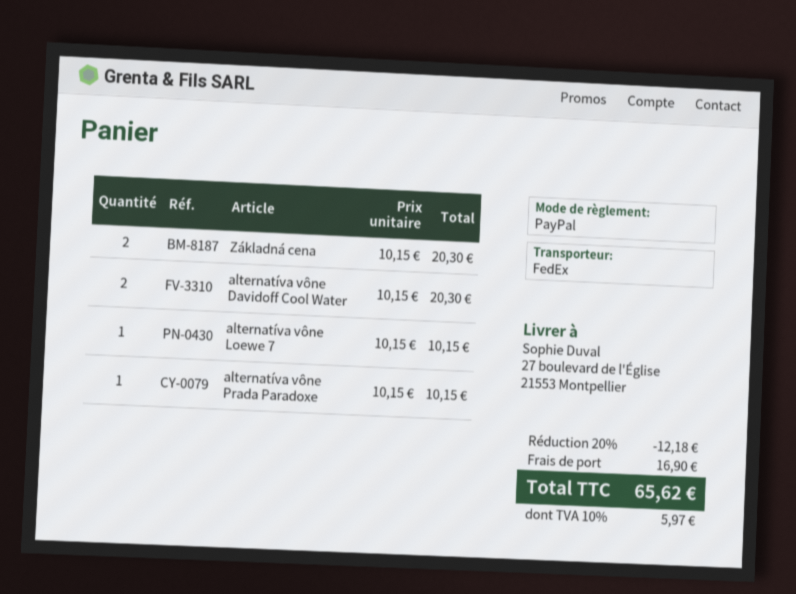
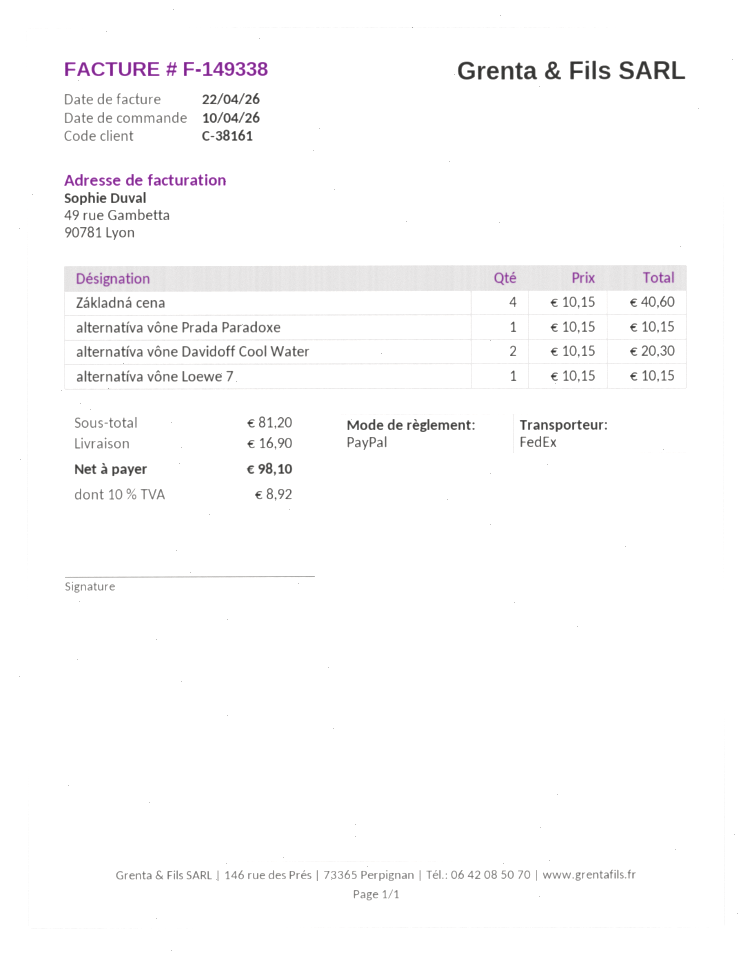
Základná cena: 2 x 10.15 = 20.30 -> 4 x 10.15 = 40.60
discount: 20% = 12.18 -> none
tax: 10% = 5.97 -> 10% = 8.92
total: 65.62 -> 98.10

